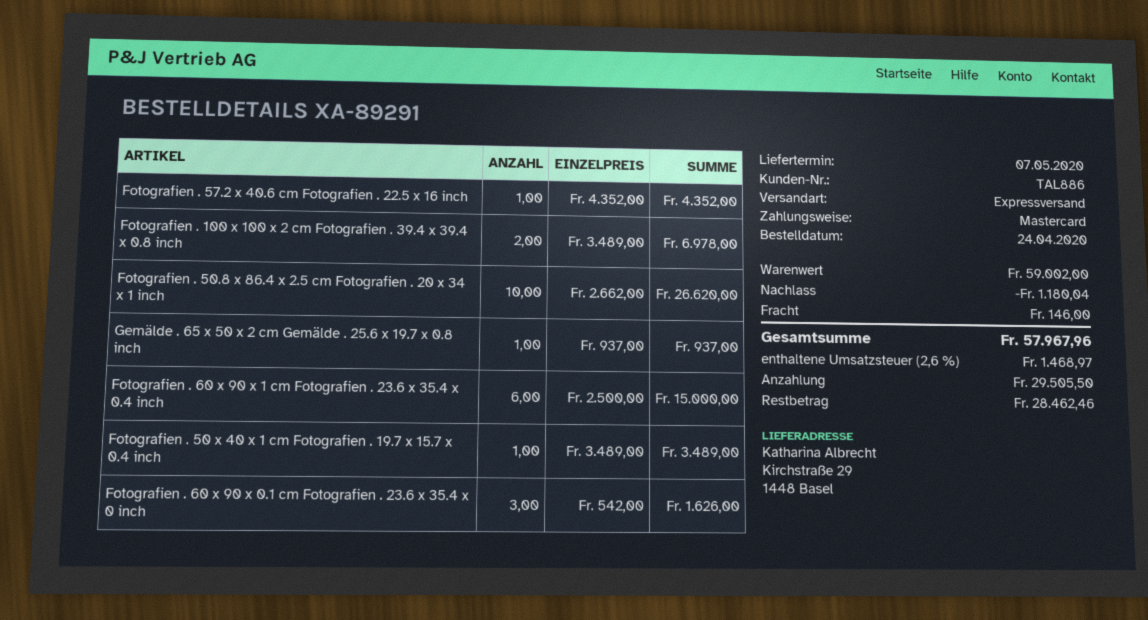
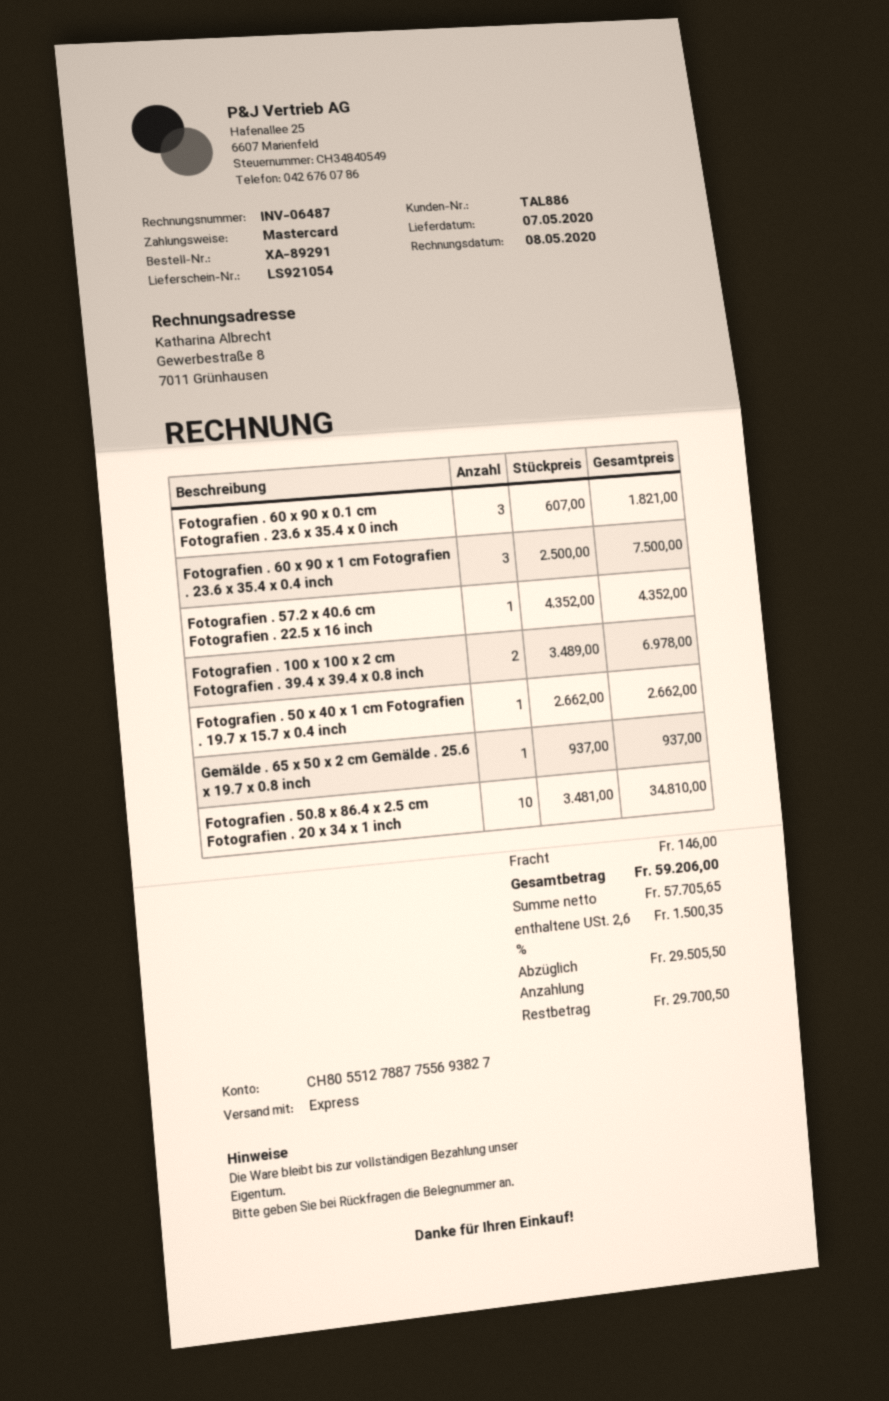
Fotografien . 50.8 x 86.4 x 2.5 cm Fotografien . 20 x 34 x 1 inch: 10 x 2662.00 = 26620.00 -> 10 x 3481.00 = 34810.00
Fotografien . 60 x 90 x 1 cm Fotografien . 23.6 x 35.4 x 0.4 inch: 6 x 2500.00 = 15000.00 -> 3 x 2500.00 = 7500.00
Fotografien . 50 x 40 x 1 cm Fotografien . 19.7 x 15.7 x 0.4 inch: 1 x 3489.00 = 3489.00 -> 1 x 2662.00 = 2662.00
Fotografien . 60 x 90 x 0.1 cm Fotografien . 23.6 x 35.4 x 0 inch: 3 x 542.00 = 1626.00 -> 3 x 607.00 = 1821.00
discount: 1180.04 -> none
tax: 2.6% = 1468.97 -> 2.6% = 1500.35
total: 57967.96 -> 59206.00
balance: 28462.46 -> 29700.50

